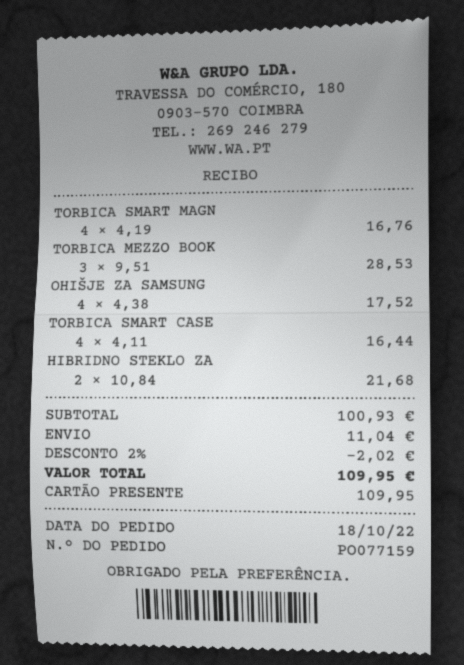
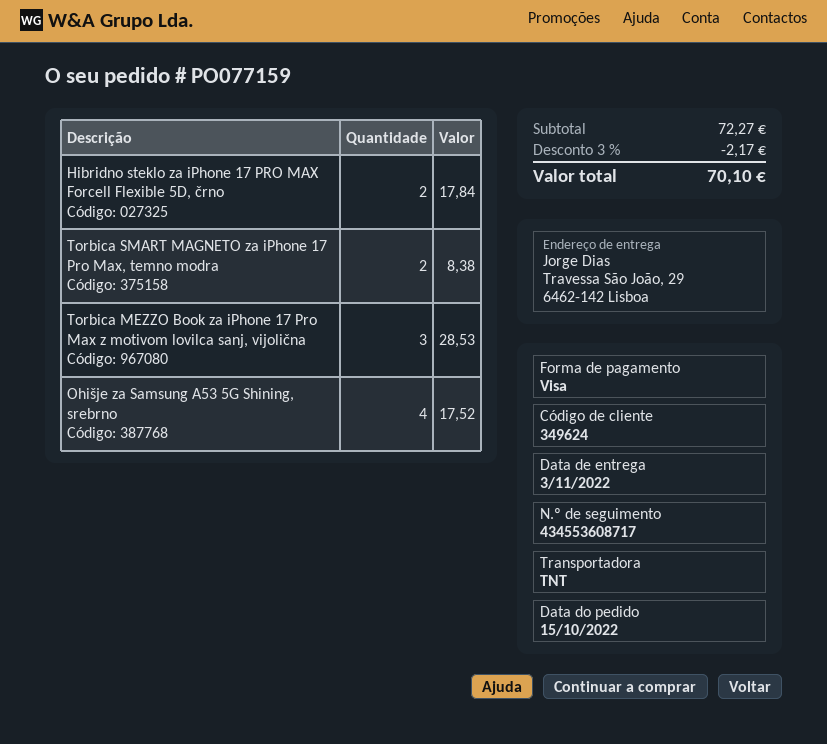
order date: 2022-10-18 -> 2022-10-15
payment method: gift card -> Visa
TORBICA SMART MAGN: 4 for 16.76 -> 2 for 8.38
TORBICA SMART CASE: 4 for 16.44 -> none
HIBRIDNO STEKLO ZA: 2 for 21.68 -> 2 for 17.84
subtotal: 100.93 -> 72.27
discount: 2% = 2.02 -> 3% = 2.17
shipping: 11.04 -> none
total: 109.95 -> 70.10

